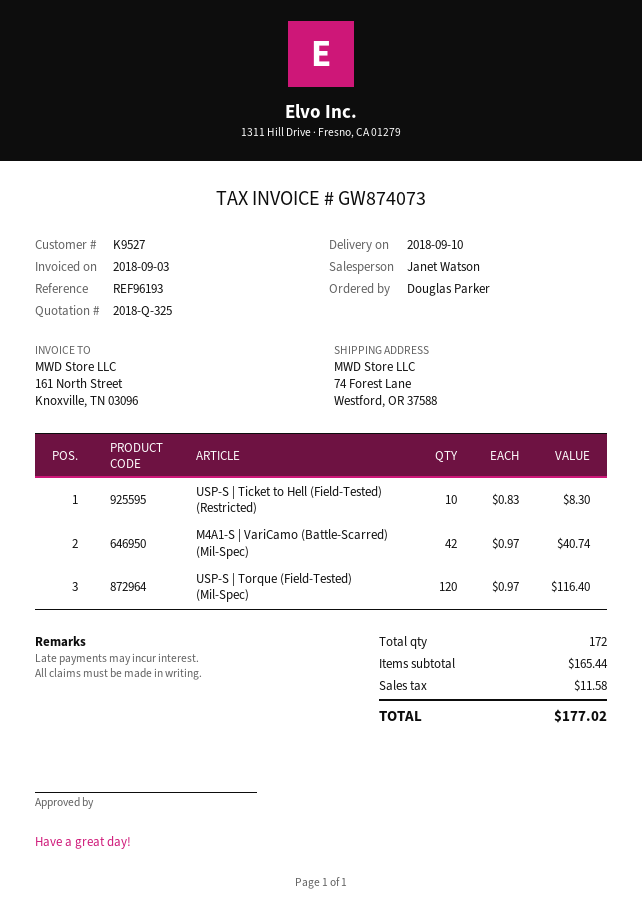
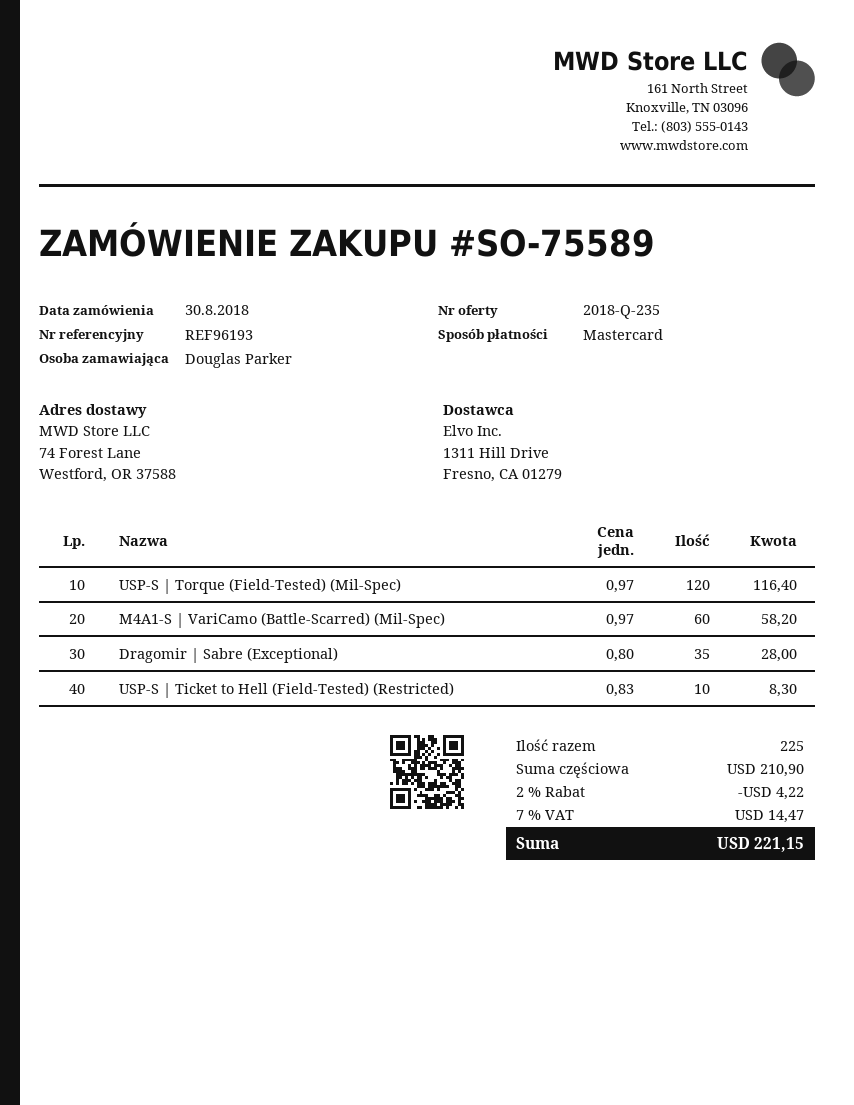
quote number: 2018-Q-325 -> 2018-Q-235
M4A1-S | VariCamo (Battle-Scarred) (Mil-Spec): 42 x 0.97 = 40.74 -> 60 x 0.97 = 58.20
Dragomir | Sabre (Exceptional): none -> 35 x 0.80 = 28.00
total quantity: 172 -> 225
subtotal: 165.44 -> 210.90
discount: none -> 2% = 4.22
tax: 11.58 -> 14.47
total: 177.02 -> 221.15

